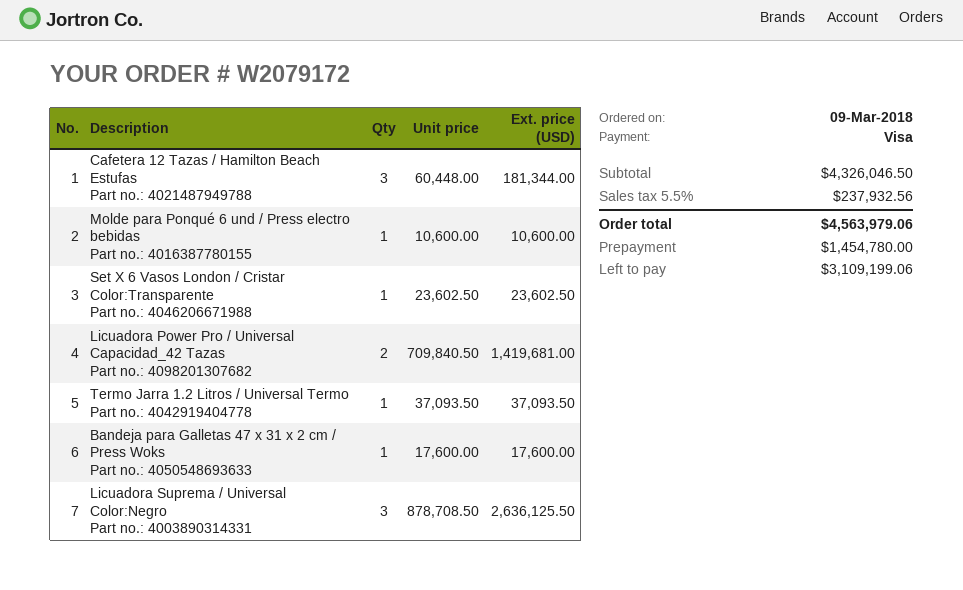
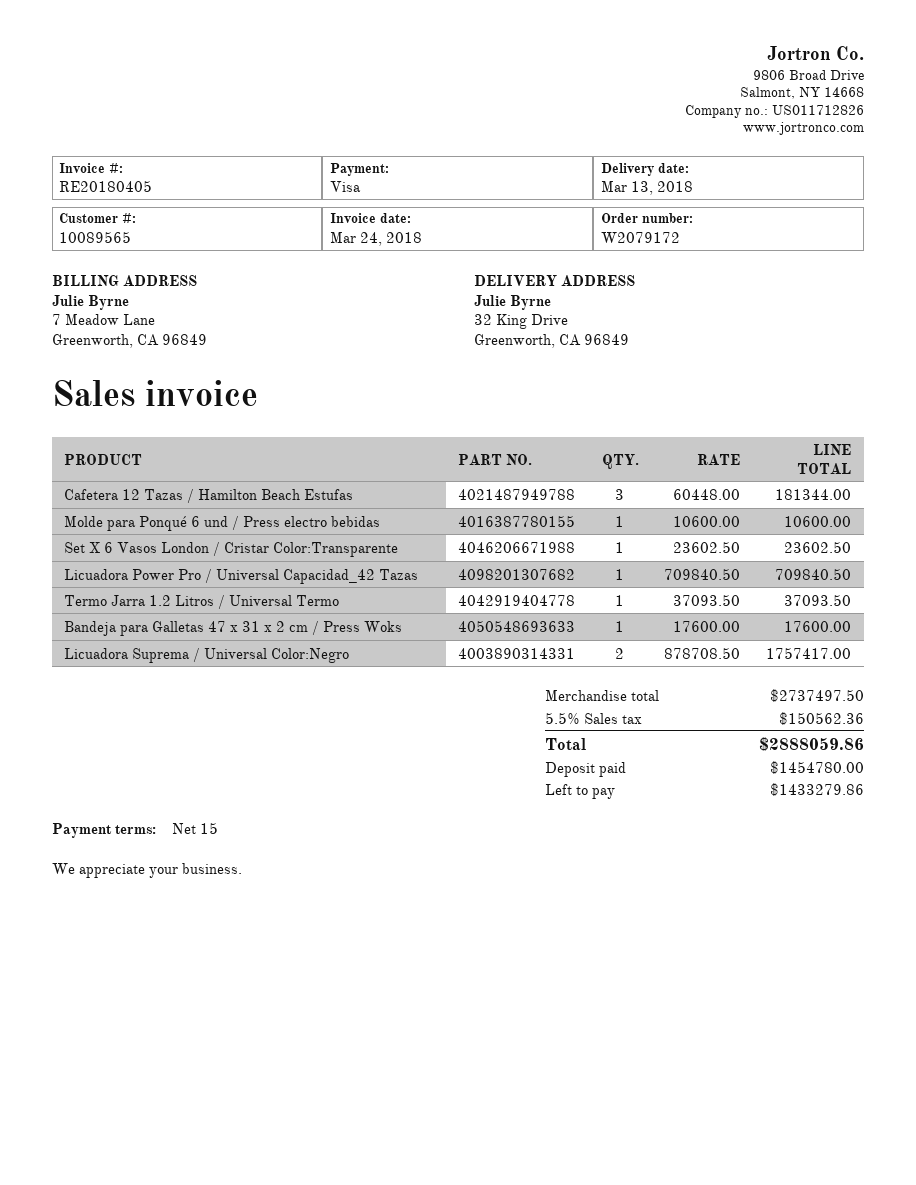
Licuadora Power Pro / Universal Capacidad_42 Tazas: 2 x 709840.50 = 1419681.00 -> 1 x 709840.50 = 709840.50
Licuadora Suprema / Universal Color:Negro: 3 x 878708.50 = 2636125.50 -> 2 x 878708.50 = 1757417.00
subtotal: 4326046.50 -> 2737497.50
tax: 5.5% = 237932.56 -> 5.5% = 150562.36
total: 4563979.06 -> 2888059.86
balance: 3109199.06 -> 1433279.86

